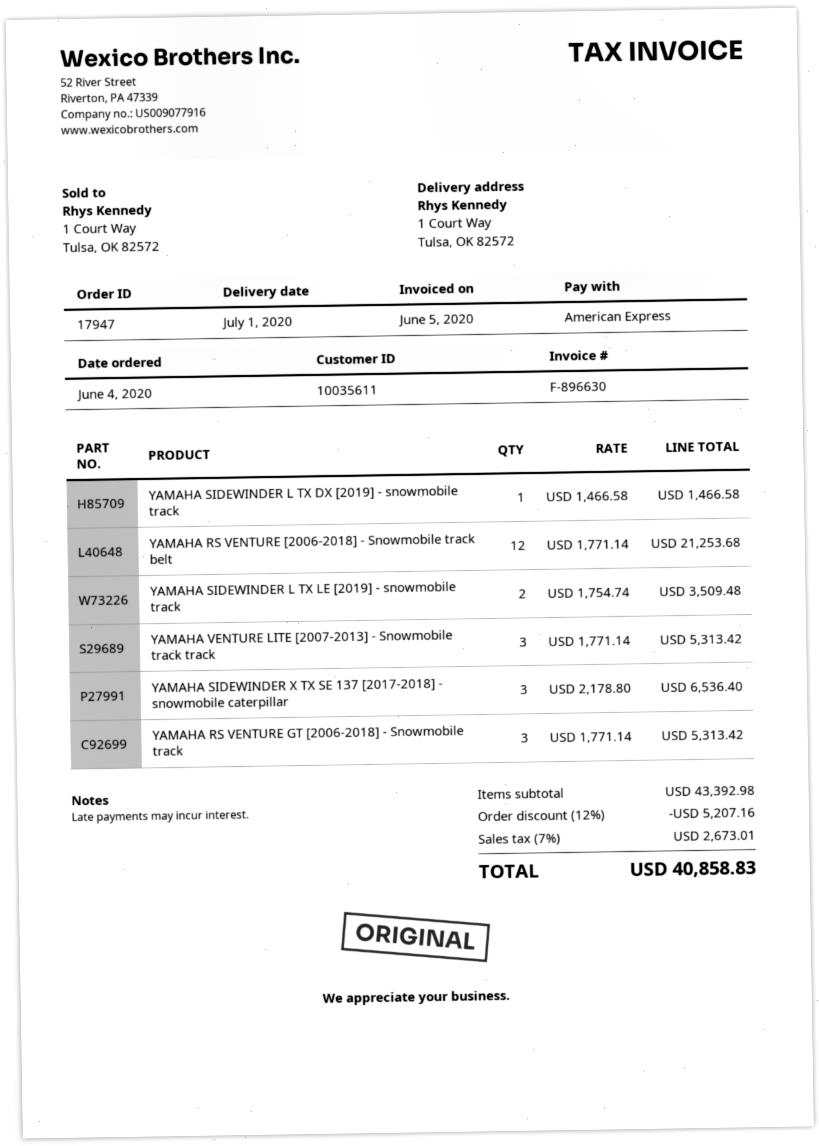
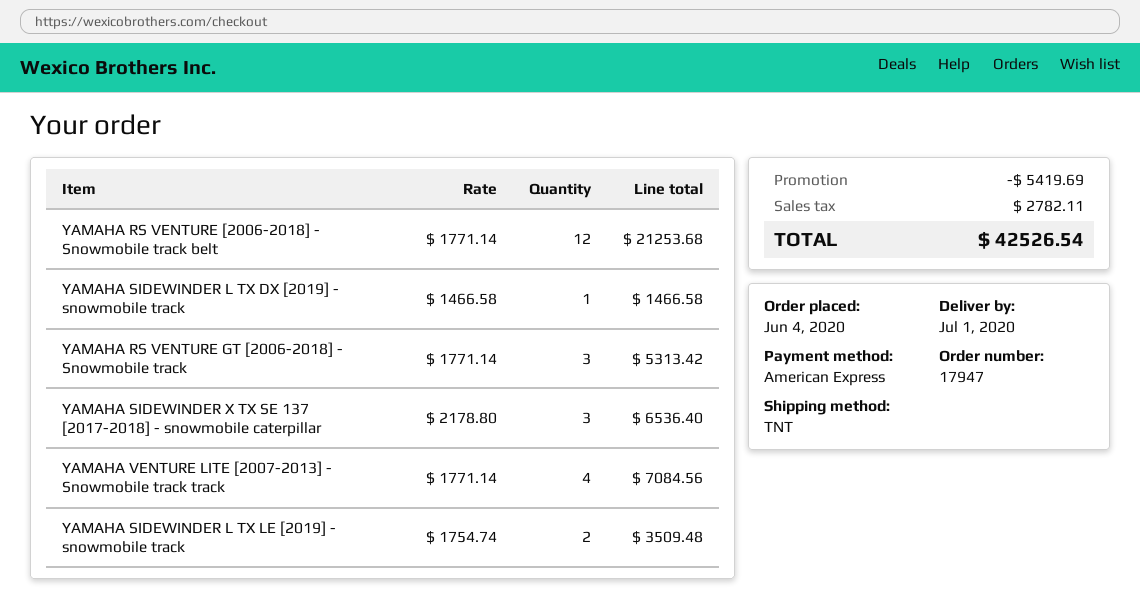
YAMAHA VENTURE LITE [2007-2013] - Snowmobile track track: 3 x 1771.14 = 5313.42 -> 4 x 1771.14 = 7084.56
discount: 5207.16 -> 5419.69
tax: 2673.01 -> 2782.11
total: 40858.83 -> 42526.54

